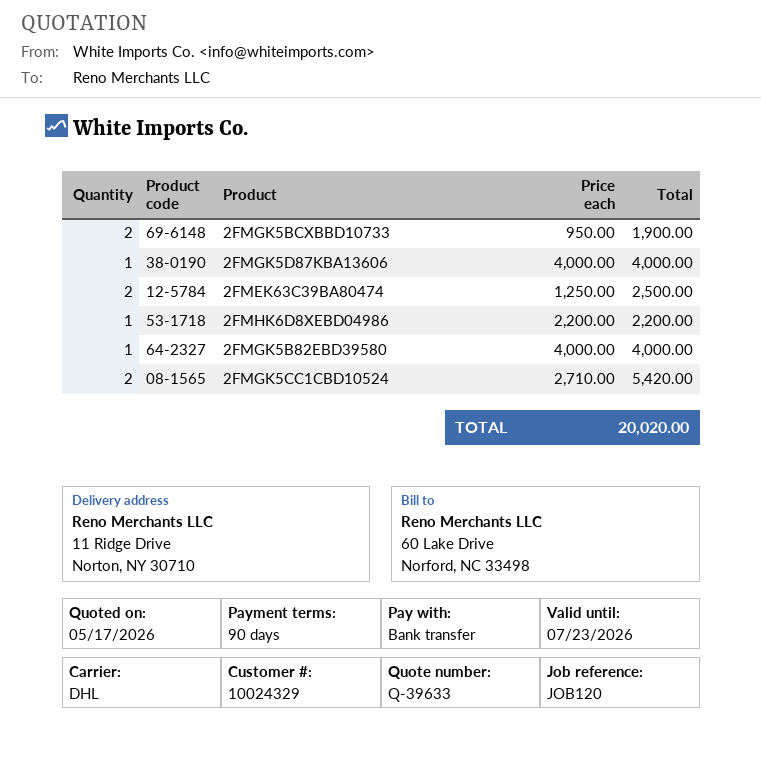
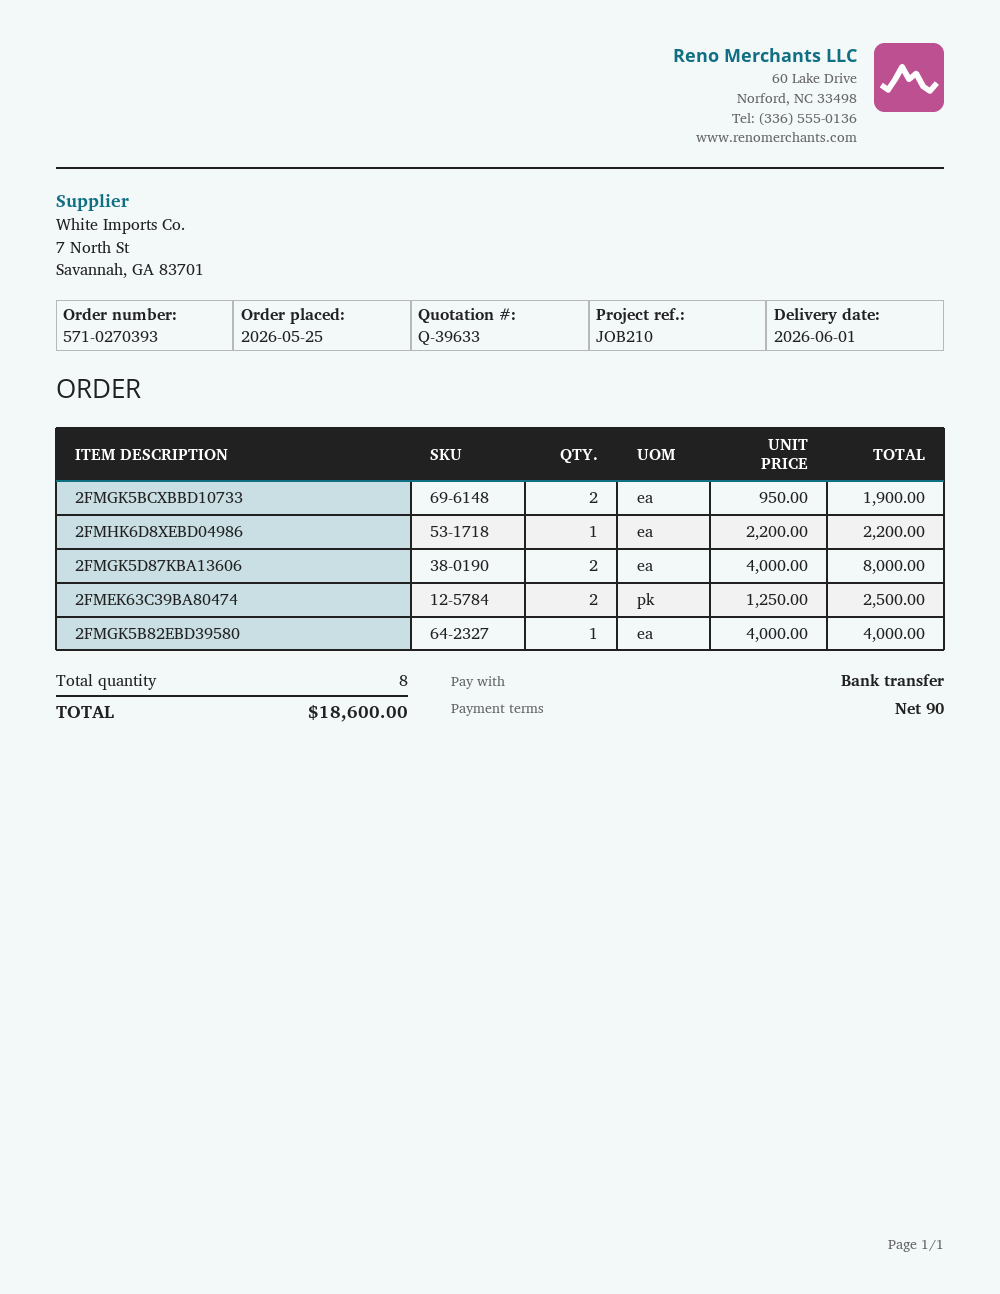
reference: JOB120 -> JOB210
2FMGK5D87KBA13606: 1 x 4000.00 = 4000.00 -> 2 x 4000.00 = 8000.00
2FMGK5CC1CBD10524: 2 x 2710.00 = 5420.00 -> none
total: 20020.00 -> 18600.00

